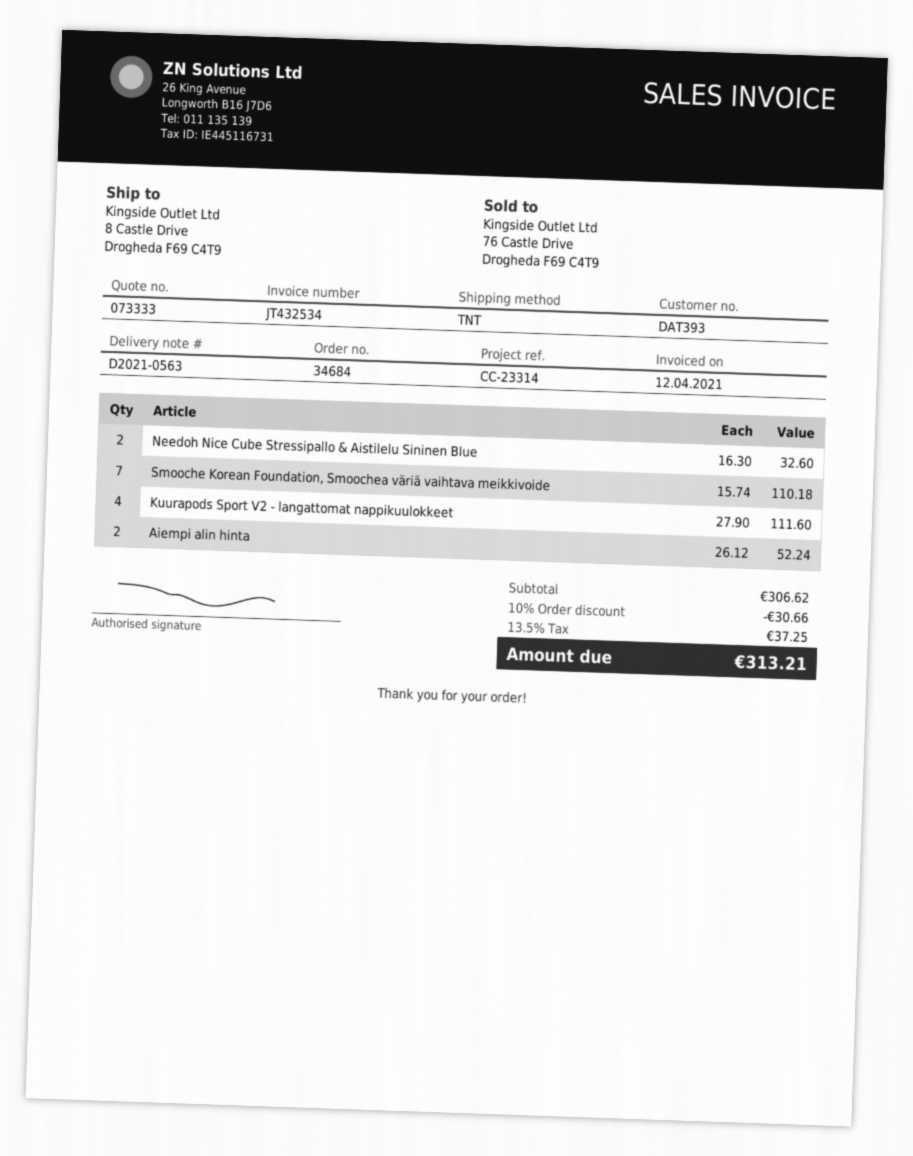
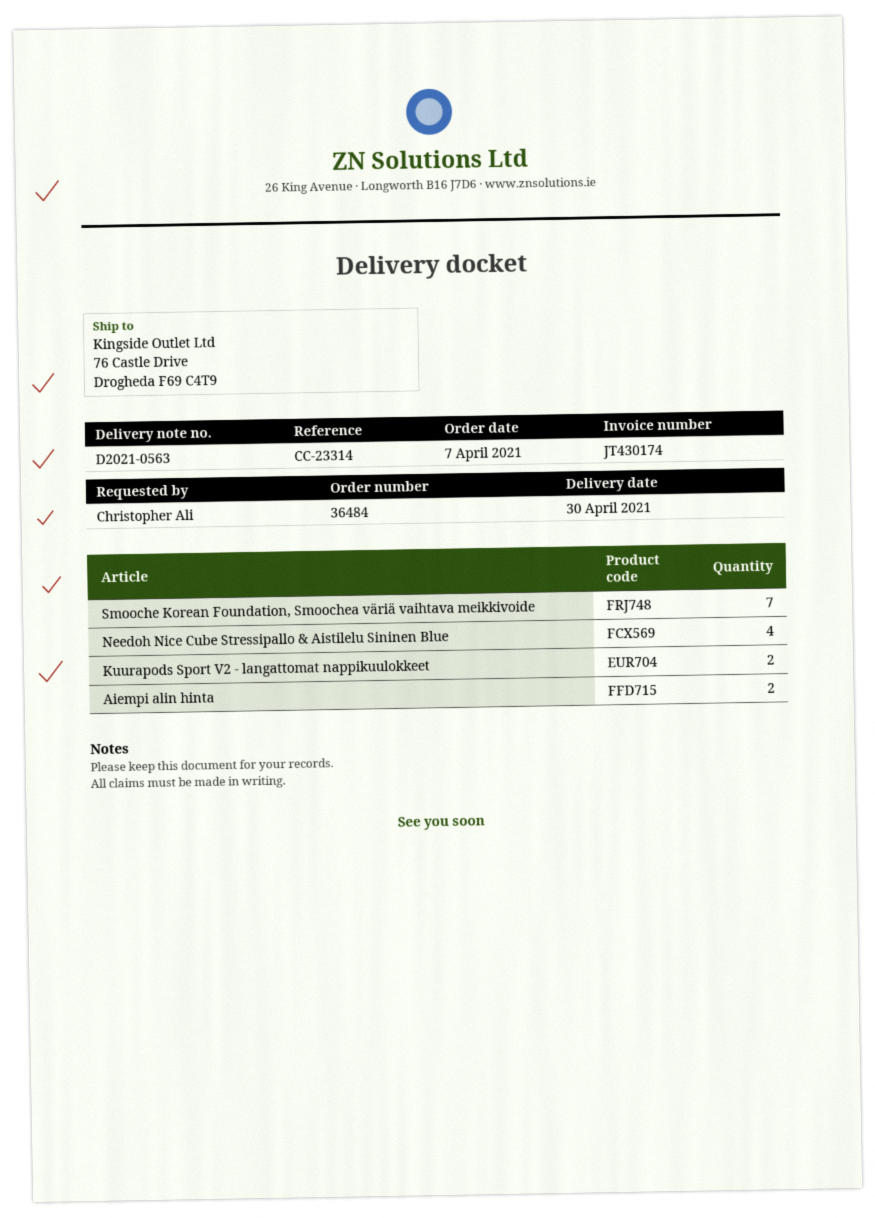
order number: 34684 -> 36484
invoice number: JT432534 -> JT430174
ship to: 8 Castle Drive, Drogheda F69 C4T9 -> 76 Castle Drive, Drogheda F69 C4T9
Needoh Nice Cube Stressipallo & Aistilelu Sininen Blue: 2 -> 4
Kuurapods Sport V2 - langattomat nappikuulokkeet: 4 -> 2

